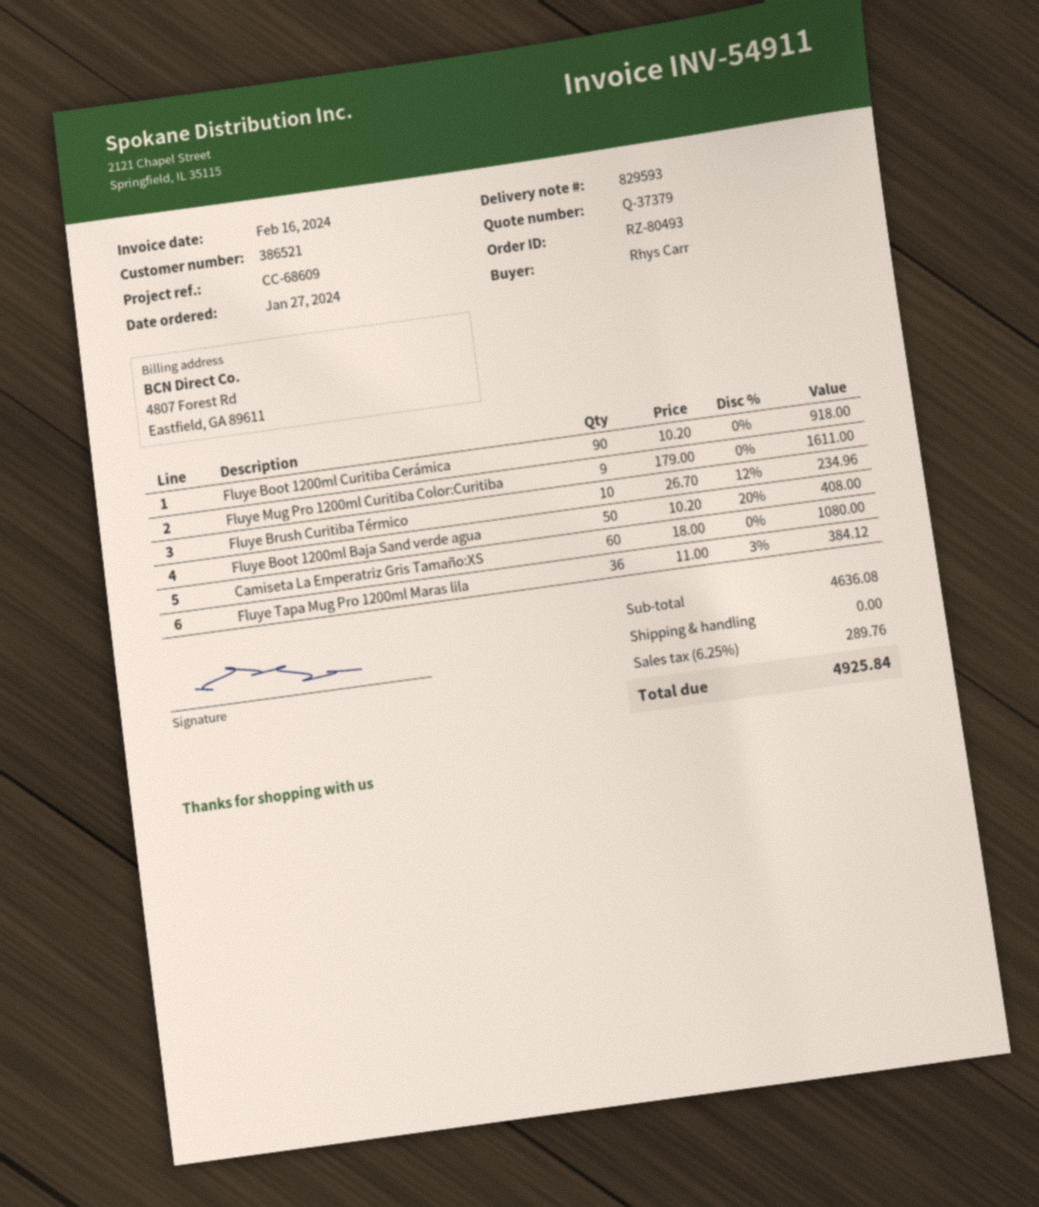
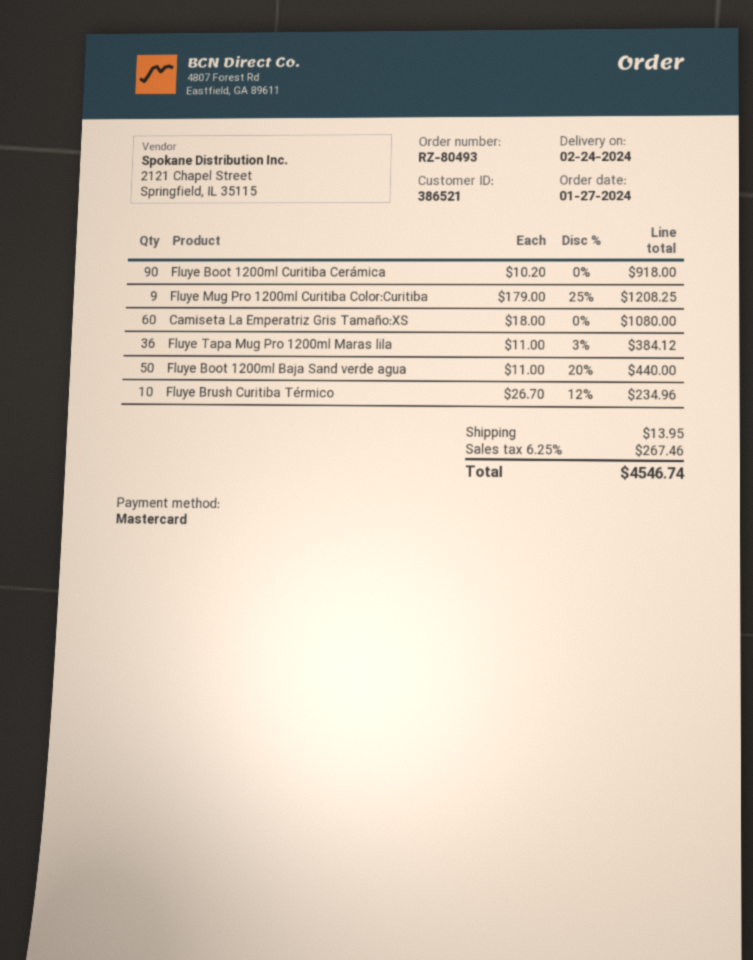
Fluye Mug Pro 1200ml Curitiba Color:Curitiba: 9 x 179.00 = 1611.00 -> 9 x 179.00 - 25% = 1208.25
Fluye Boot 1200ml Baja Sand verde agua: 50 x 10.20 - 20% = 408.00 -> 50 x 11.00 - 20% = 440.00
shipping: 0.00 -> 13.95
tax: 6.25% = 289.76 -> 6.25% = 267.46
total: 4925.84 -> 4546.74

